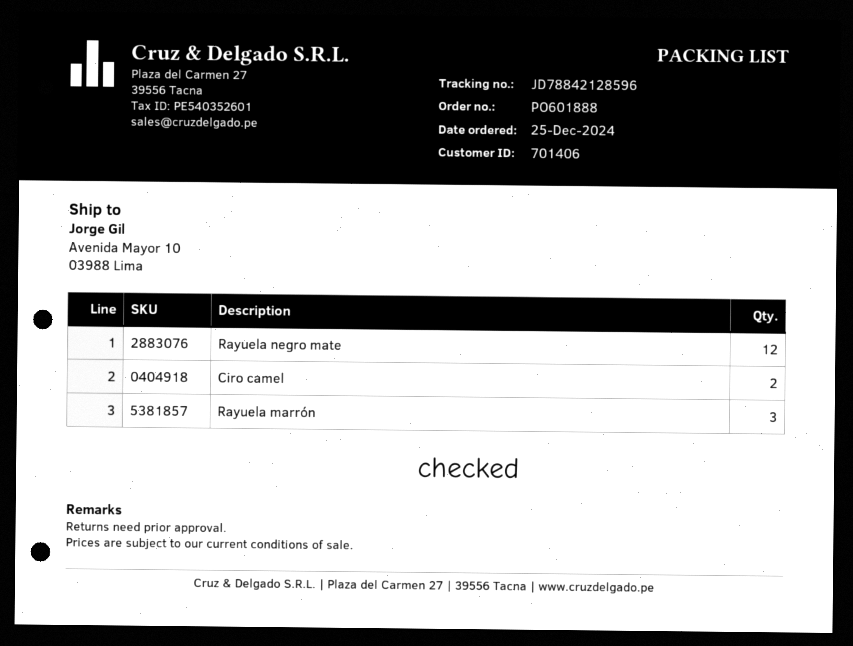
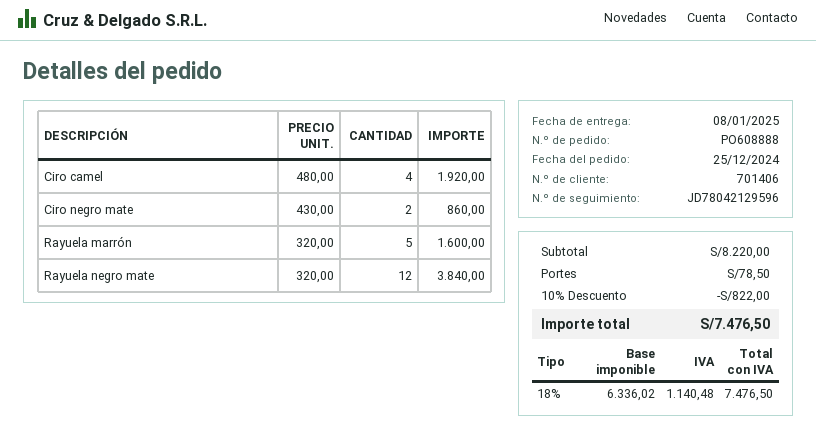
order number: PO601888 -> PO608888
tracking number: JD78842128596 -> JD78042129596
Ciro camel: 2 -> 4
Rayuela marrón: 3 -> 5
Ciro negro mate: none -> 2

